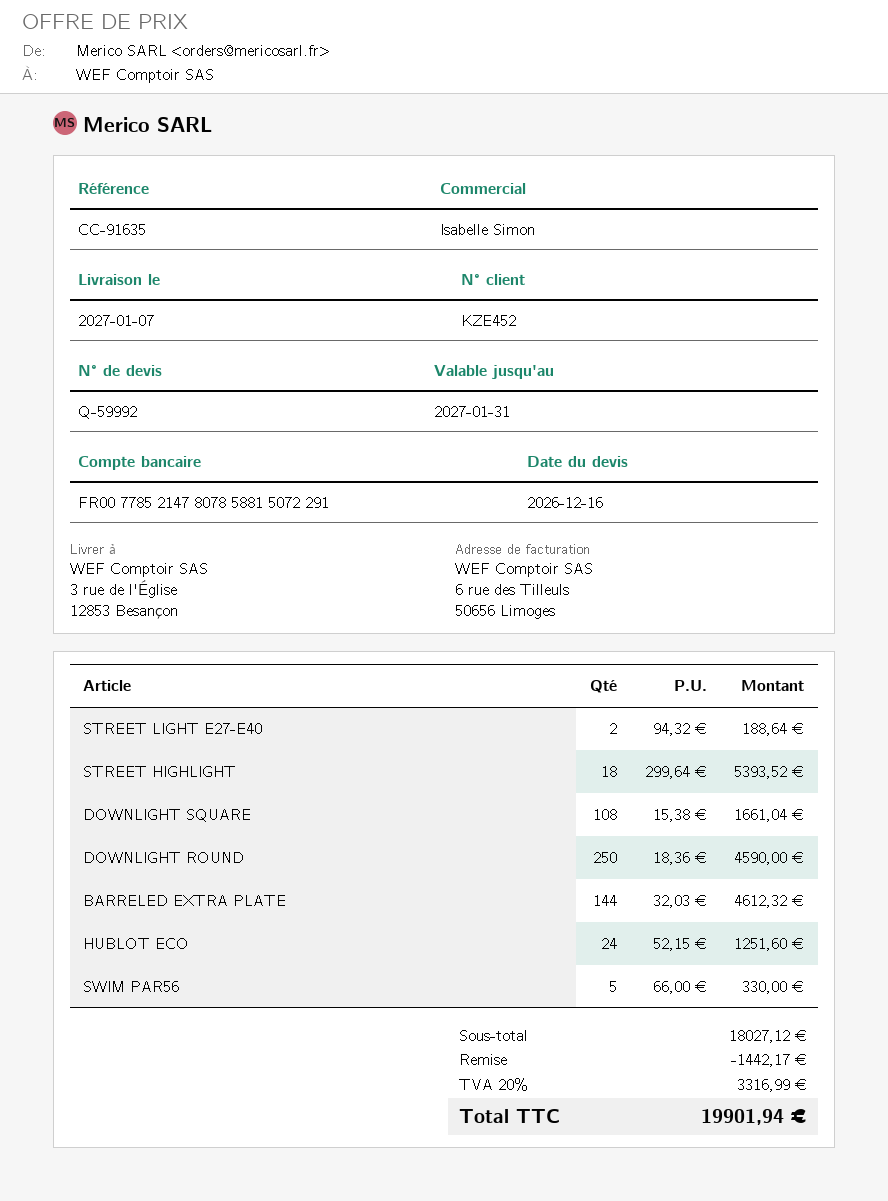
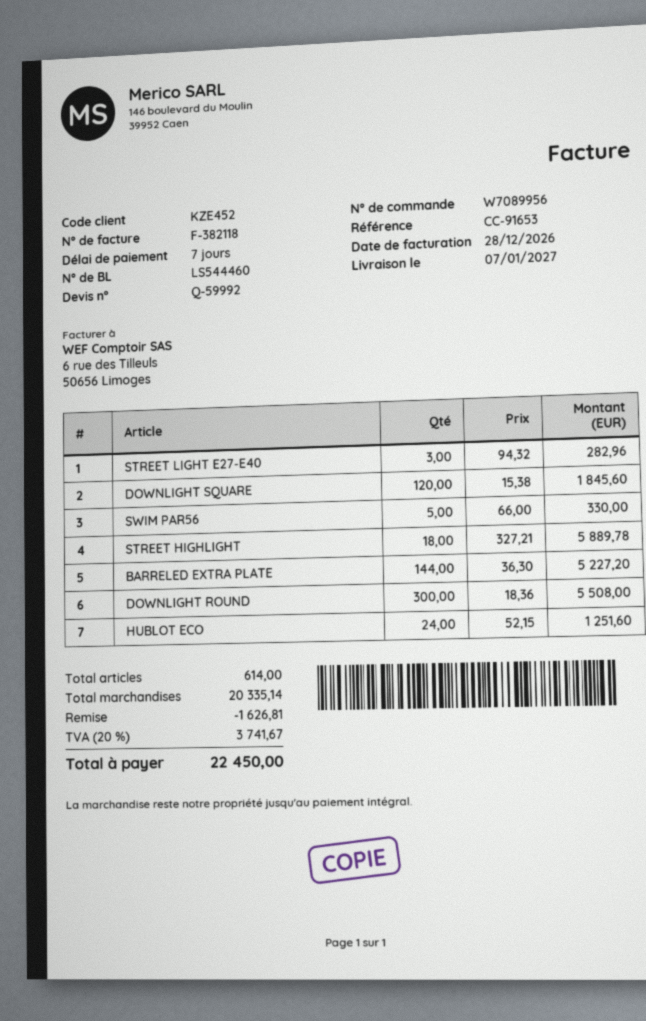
reference: CC-91635 -> CC-91653
STREET LIGHT E27-E40: 2 x 94.32 = 188.64 -> 3 x 94.32 = 282.96
STREET HIGHLIGHT: 18 x 299.64 = 5393.52 -> 18 x 327.21 = 5889.78
DOWNLIGHT SQUARE: 108 x 15.38 = 1661.04 -> 120 x 15.38 = 1845.60
DOWNLIGHT ROUND: 250 x 18.36 = 4590.00 -> 300 x 18.36 = 5508.00
BARRELED EXTRA PLATE: 144 x 32.03 = 4612.32 -> 144 x 36.30 = 5227.20
subtotal: 18027.12 -> 20335.14
discount: 1442.17 -> 1626.81
tax: 20% = 3316.99 -> 20% = 3741.67
total: 19901.94 -> 22450.00

